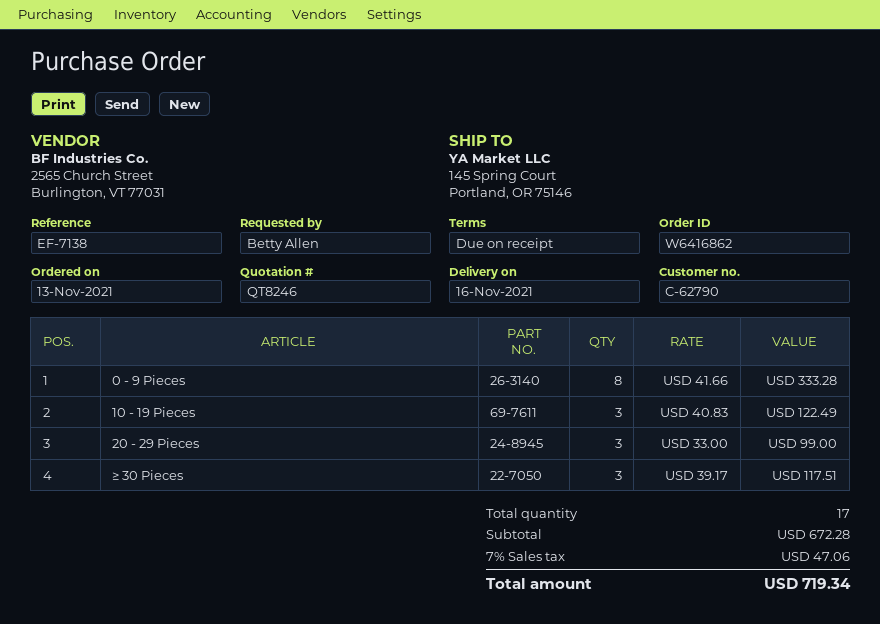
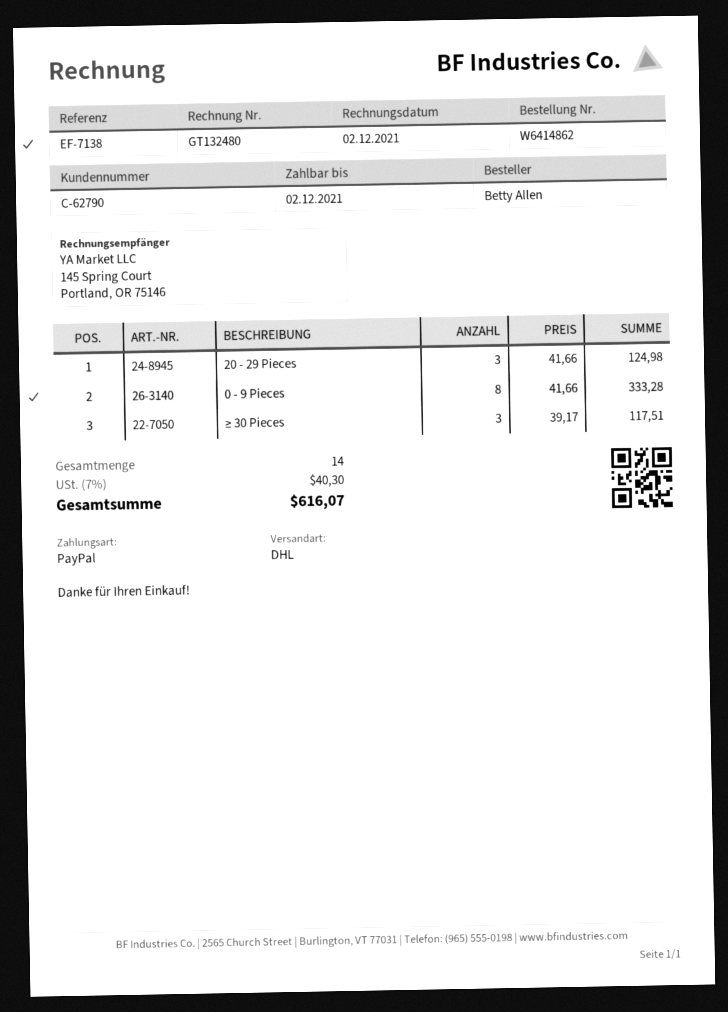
order number: W6416862 -> W6414862
10 - 19 Pieces: 3 x 40.83 = 122.49 -> none
20 - 29 Pieces: 3 x 33.00 = 99.00 -> 3 x 41.66 = 124.98
total quantity: 17 -> 14
tax: 7% = 47.06 -> 7% = 40.30
total: 719.34 -> 616.07

